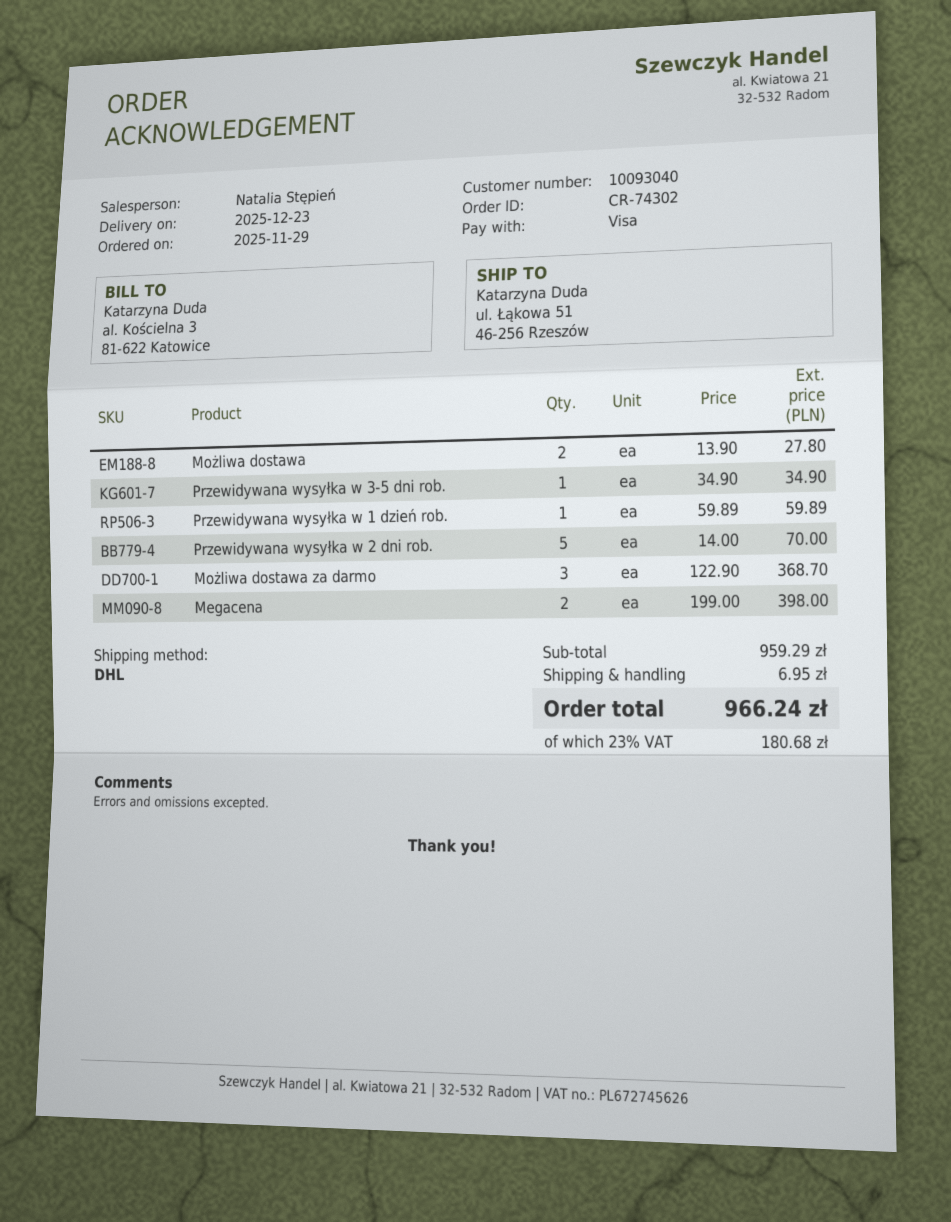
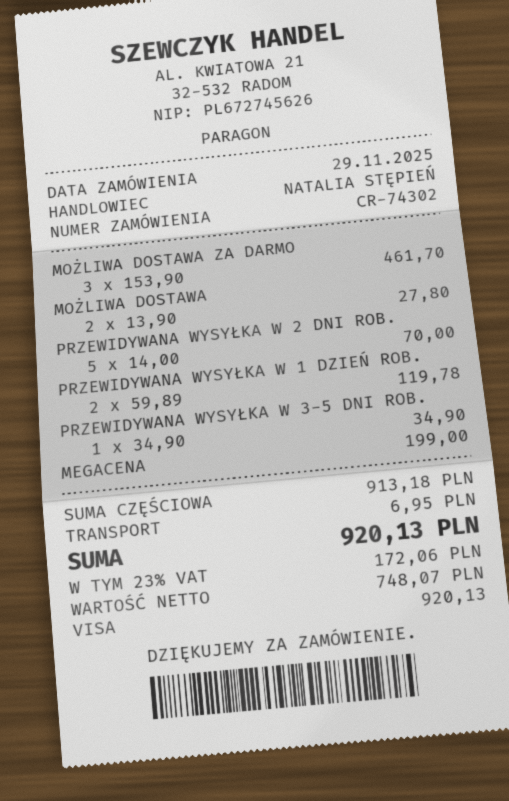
Przewidywana wysyłka w 1 dzień rob.: 1 x 59.89 = 59.89 -> 2 x 59.89 = 119.78
Możliwa dostawa za darmo: 3 x 122.90 = 368.70 -> 3 x 153.90 = 461.70
Megacena: 2 x 199.00 = 398.00 -> 1 x 199.00 = 199.00
subtotal: 959.29 -> 913.18
tax: 23% = 180.68 -> 23% = 172.06
total: 966.24 -> 920.13

